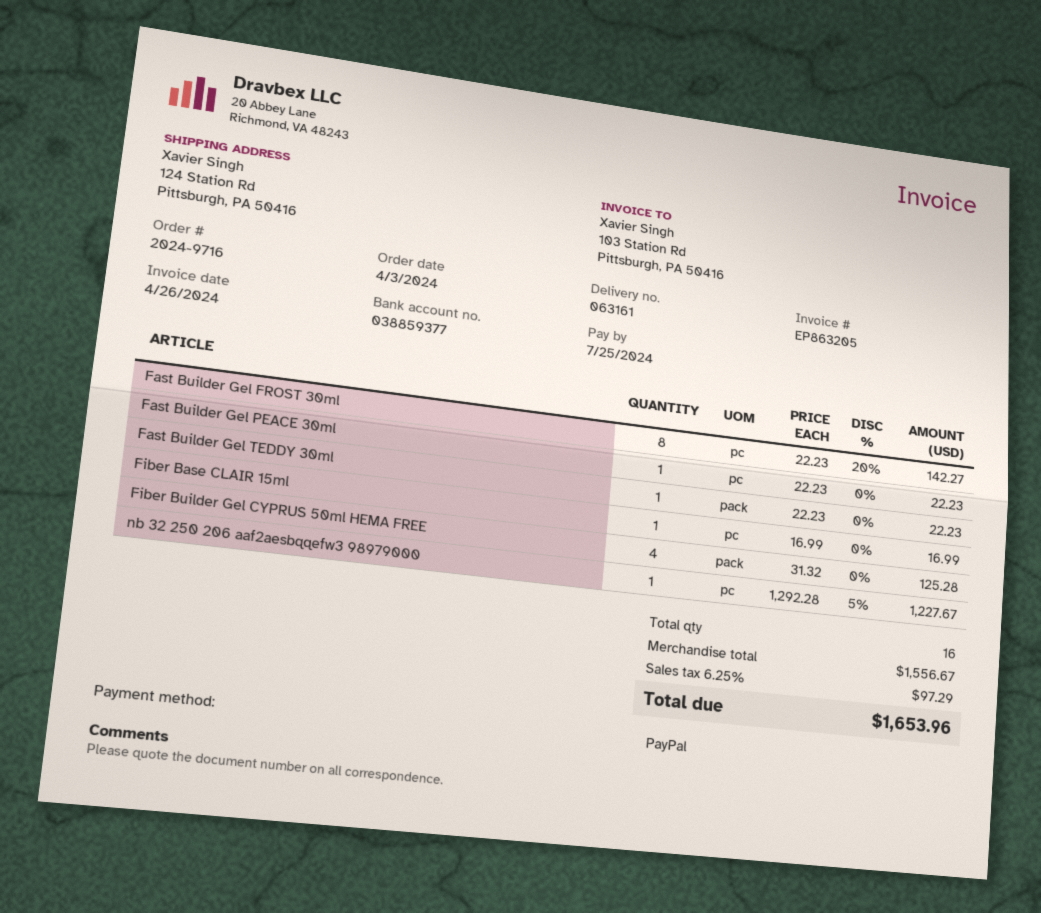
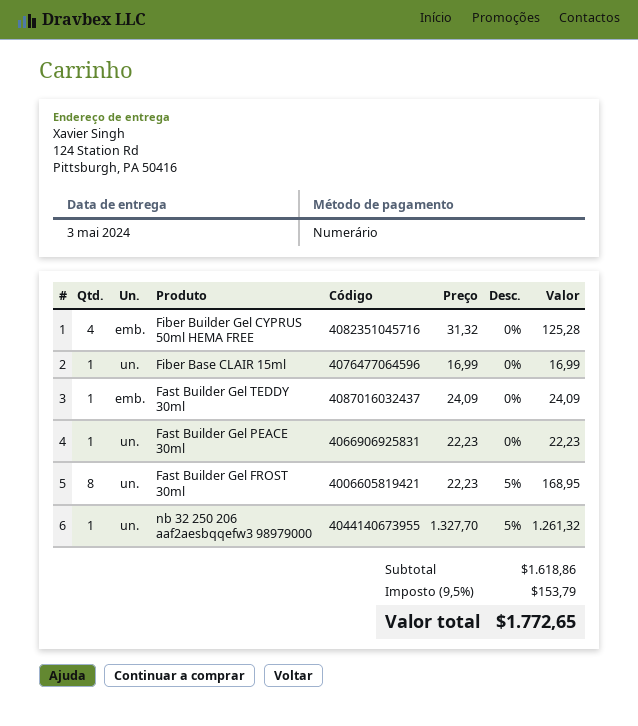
payment method: PayPal -> cash
Fast Builder Gel FROST 30ml: 8 x 22.23 - 20% = 142.27 -> 8 x 22.23 - 5% = 168.95
Fast Builder Gel TEDDY 30ml: 1 x 22.23 = 22.23 -> 1 x 24.09 = 24.09
nb 32 250 206 aaf2aesbqqefw3 98979000: 1 x 1292.28 - 5% = 1227.67 -> 1 x 1327.70 - 5% = 1261.32
subtotal: 1556.67 -> 1618.86
tax: 6.25% = 97.29 -> 9.5% = 153.79
total: 1653.96 -> 1772.65

